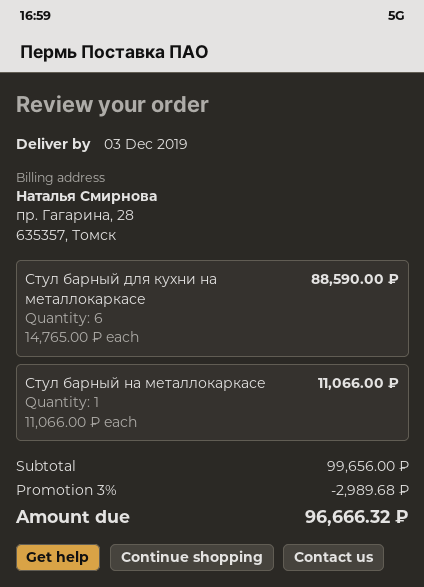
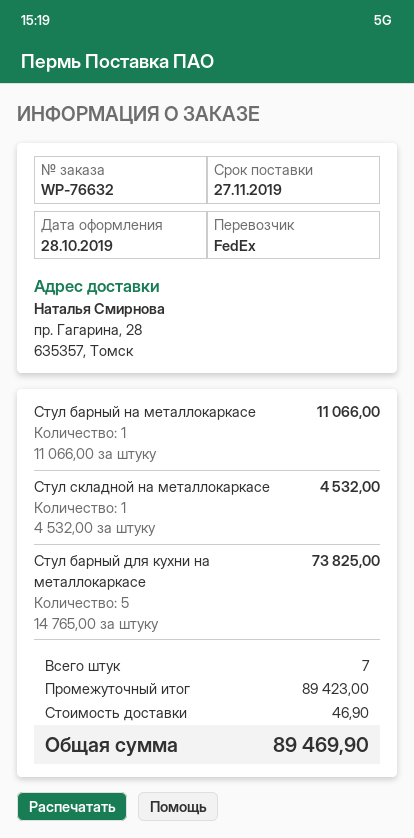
delivery date: 2019-12-03 -> 2019-11-27
Стул барный для кухни на металлокаркасе: 6 x 14765.00 = 88590.00 -> 5 x 14765.00 = 73825.00
Стул складной на металлокаркасе: none -> 1 x 4532.00 = 4532.00
subtotal: 99656.00 -> 89423.00
discount: 3% = 2989.68 -> none
shipping: none -> 46.90
total: 96666.32 -> 89469.90

